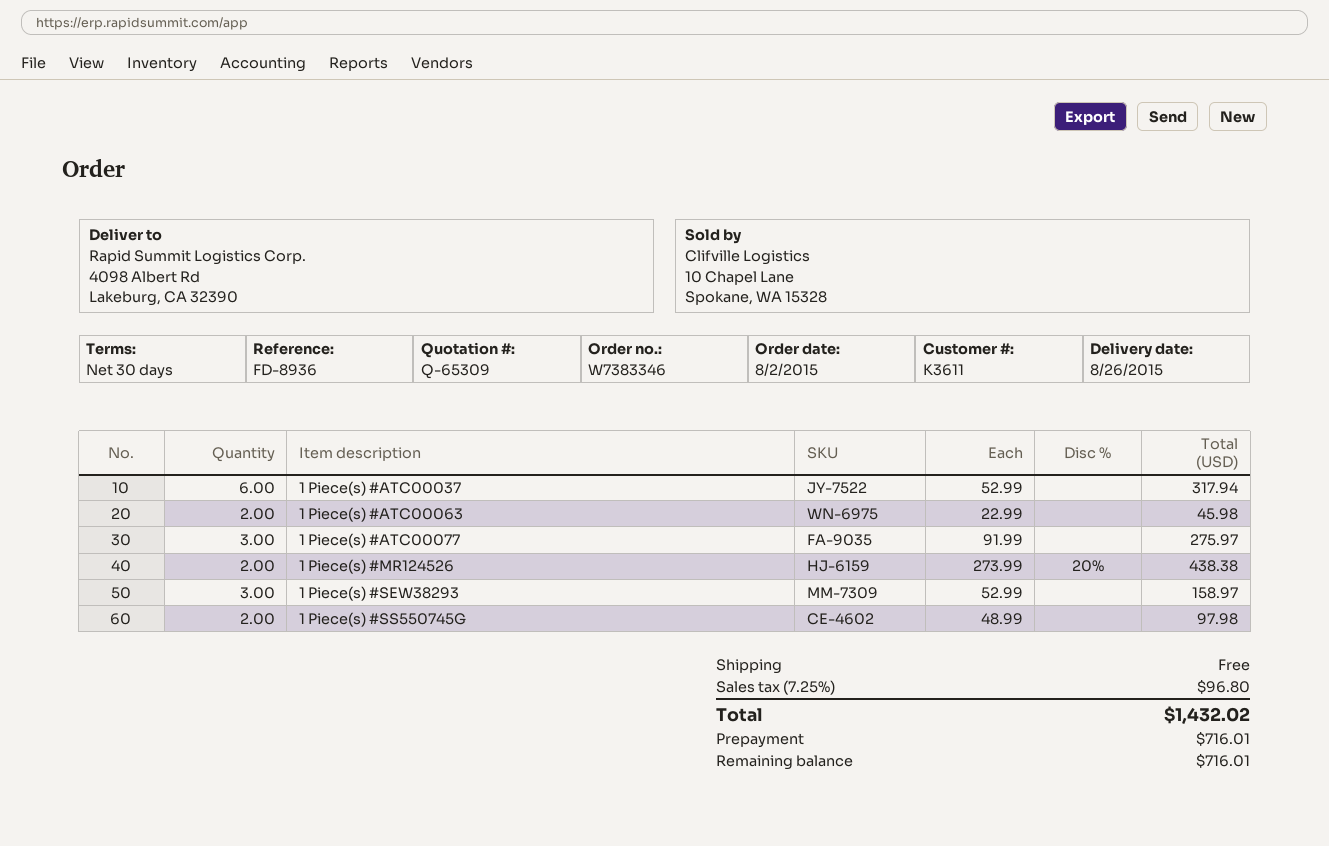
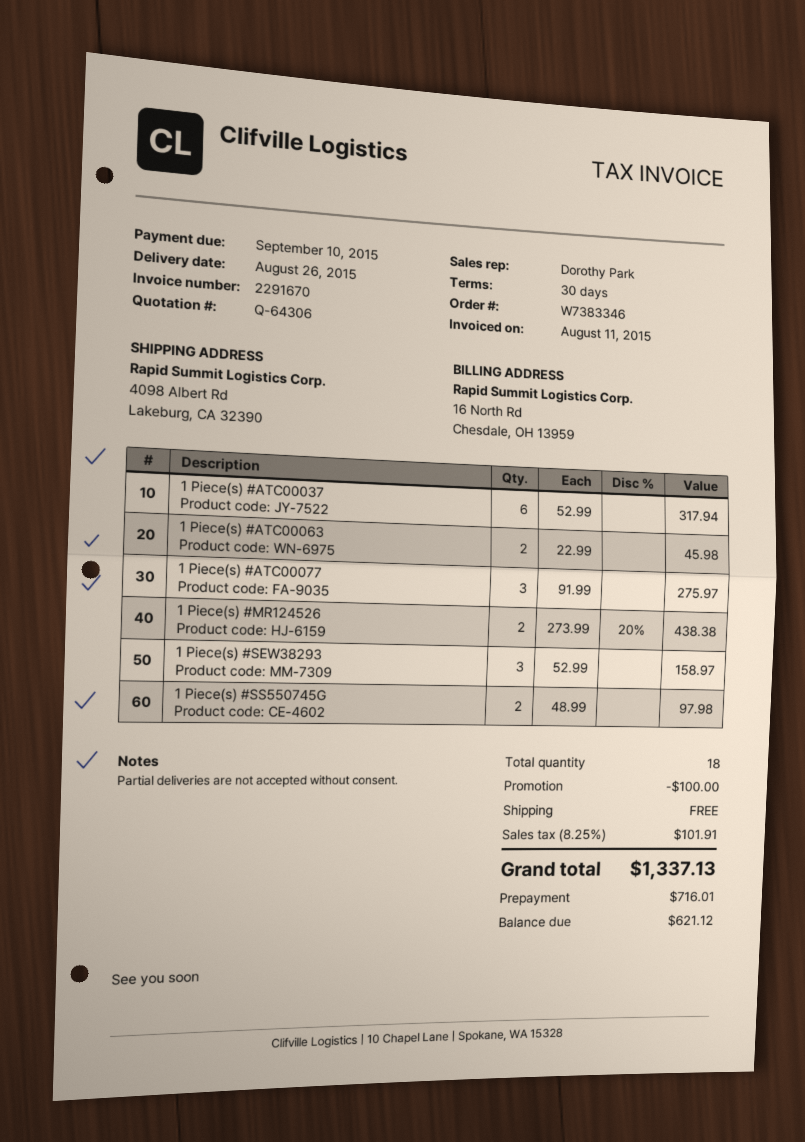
quote number: Q-65309 -> Q-64306
discount: none -> 100.00
tax: 7.25% = 96.80 -> 8.25% = 101.91
total: 1432.02 -> 1337.13
balance: 716.01 -> 621.12

